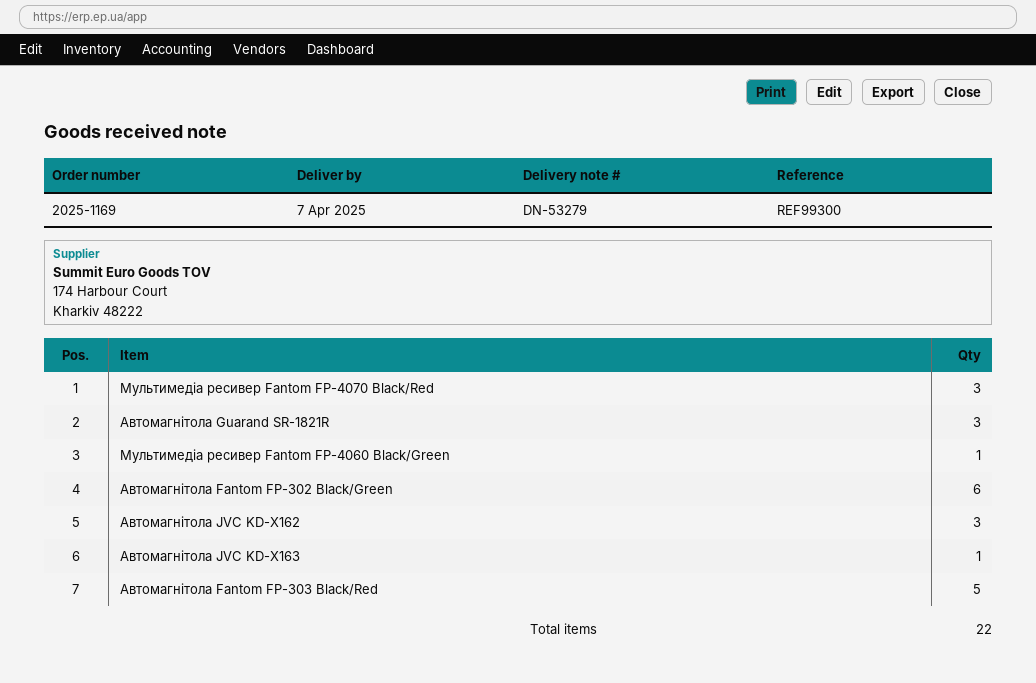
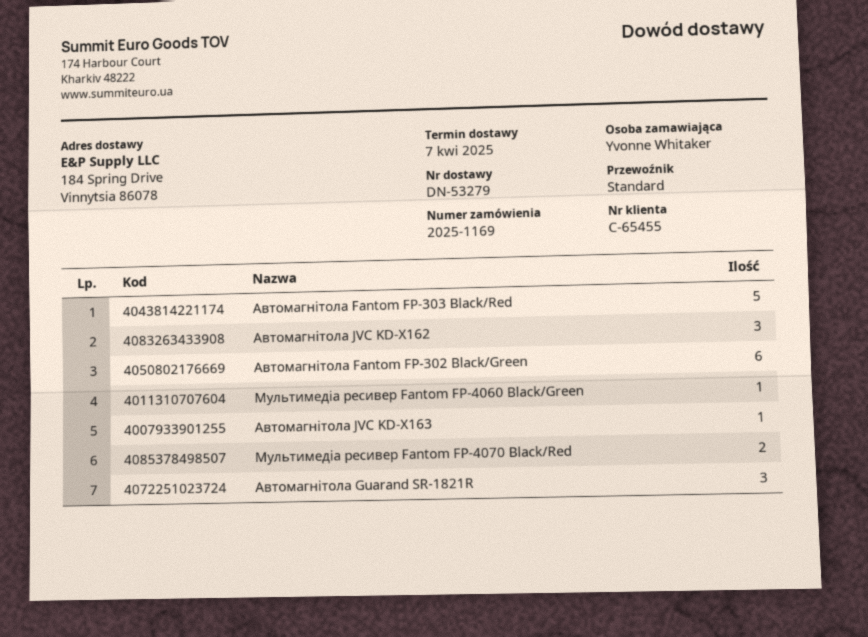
Мультимедіа ресивер Fantom FP-4070 Black/Red: 3 -> 2

